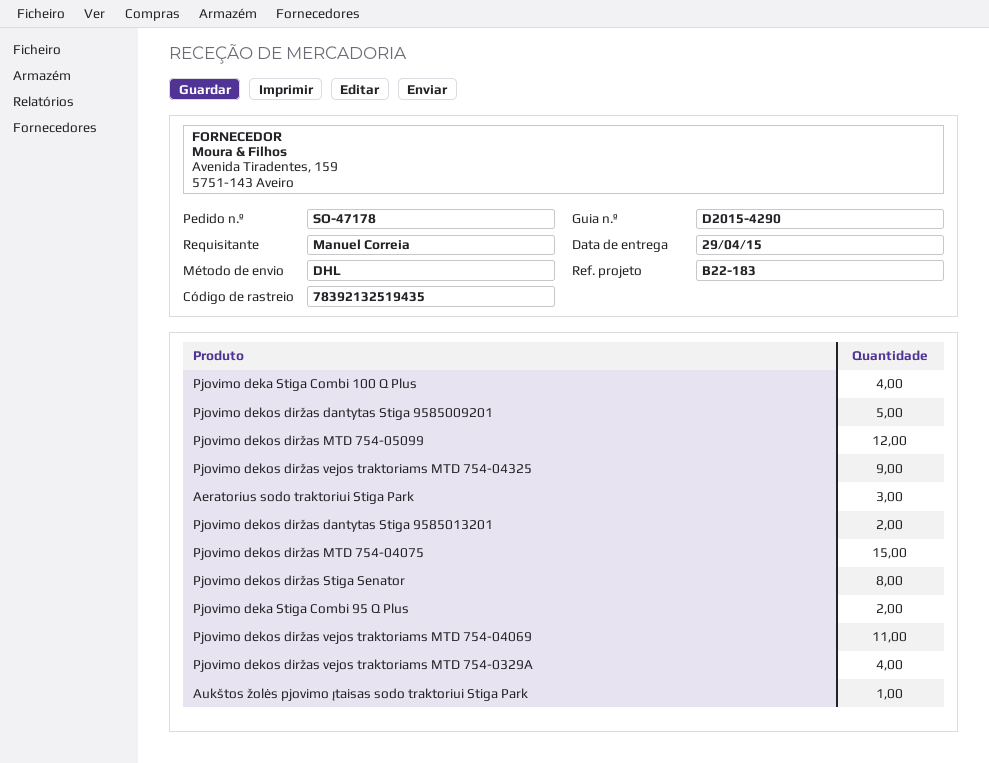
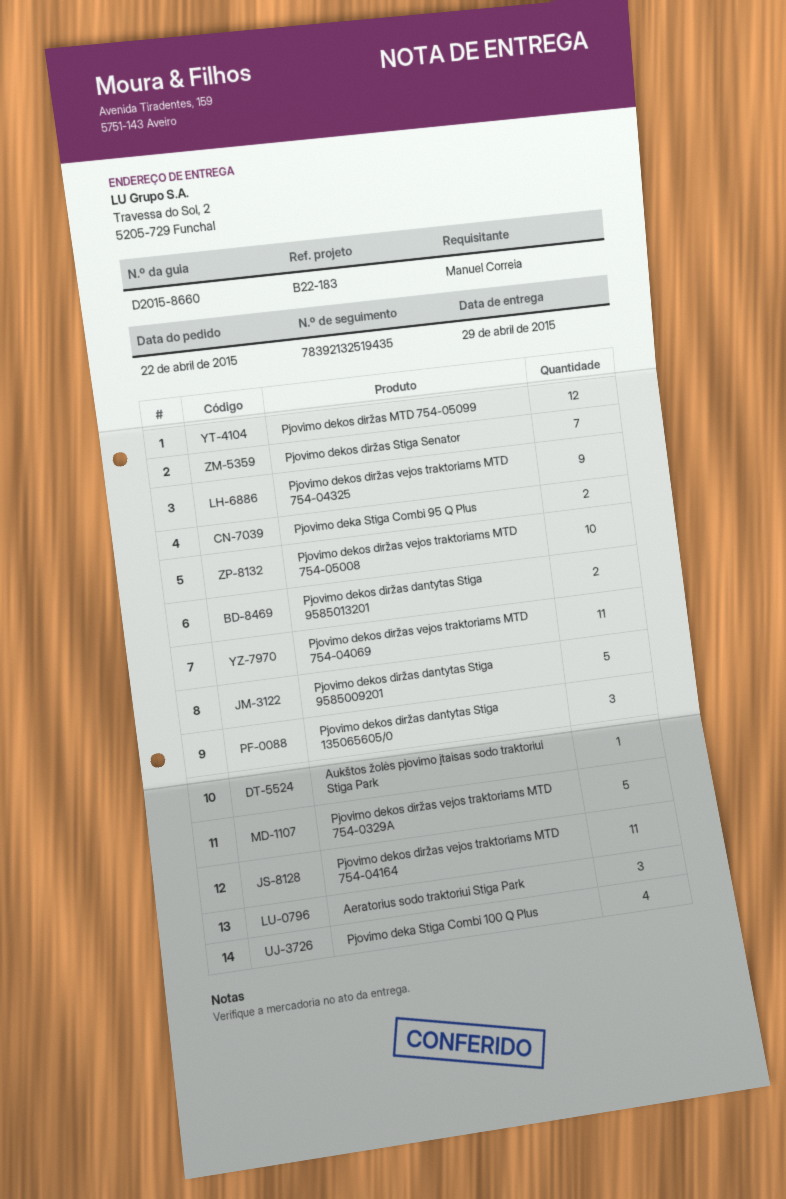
delivery note number: D2015-4290 -> D2015-8660
Pjovimo dekos diržas MTD 754-04075: 15 -> none
Pjovimo dekos diržas Stiga Senator: 8 -> 7
Pjovimo dekos diržas vejos traktoriams MTD 754-0329A: 4 -> 5
Pjovimo dekos diržas vejos traktoriams MTD 754-05008: none -> 10
Pjovimo dekos diržas dantytas Stiga 135065605/0: none -> 3
Pjovimo dekos diržas vejos traktoriams MTD 754-04164: none -> 11

